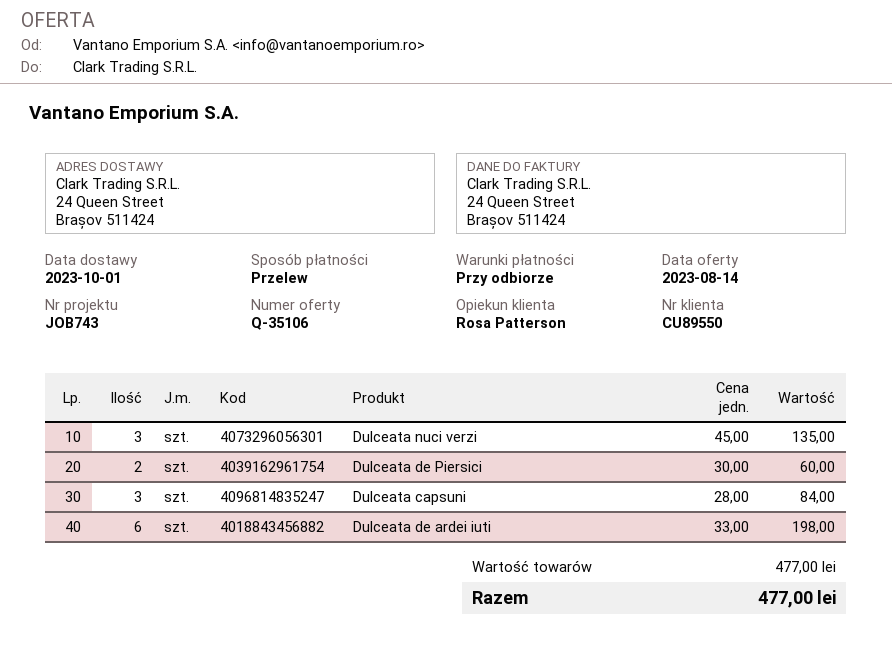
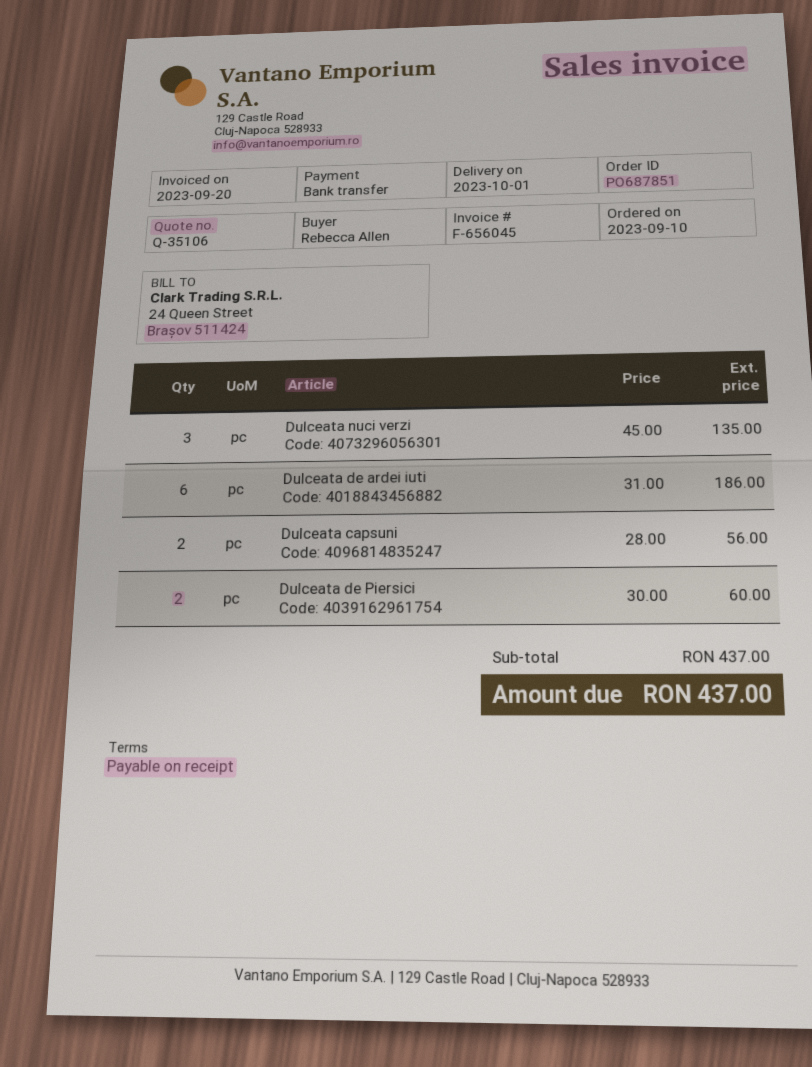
Dulceata capsuni: 3 x 28.00 = 84.00 -> 2 x 28.00 = 56.00
Dulceata de ardei iuti: 6 x 33.00 = 198.00 -> 6 x 31.00 = 186.00
subtotal: 477.00 -> 437.00
total: 477.00 -> 437.00

